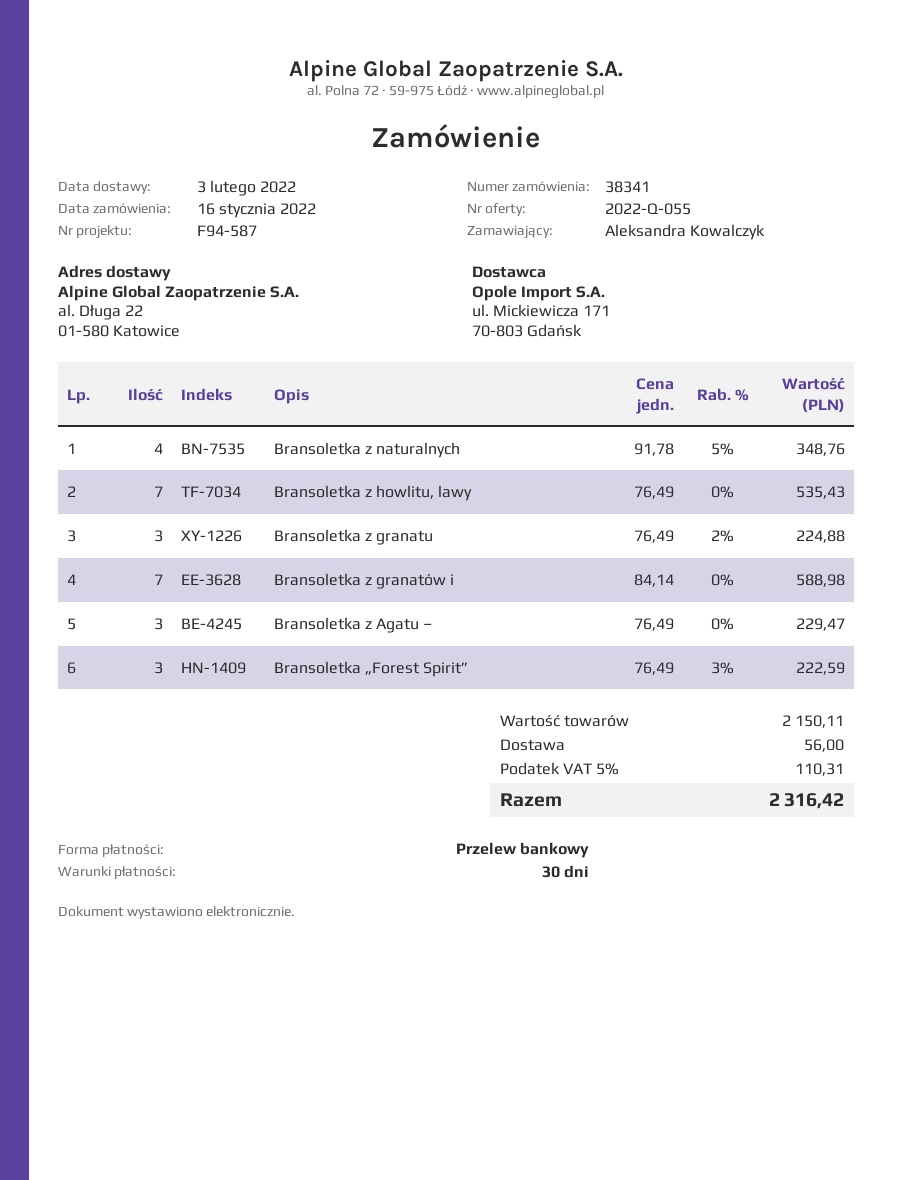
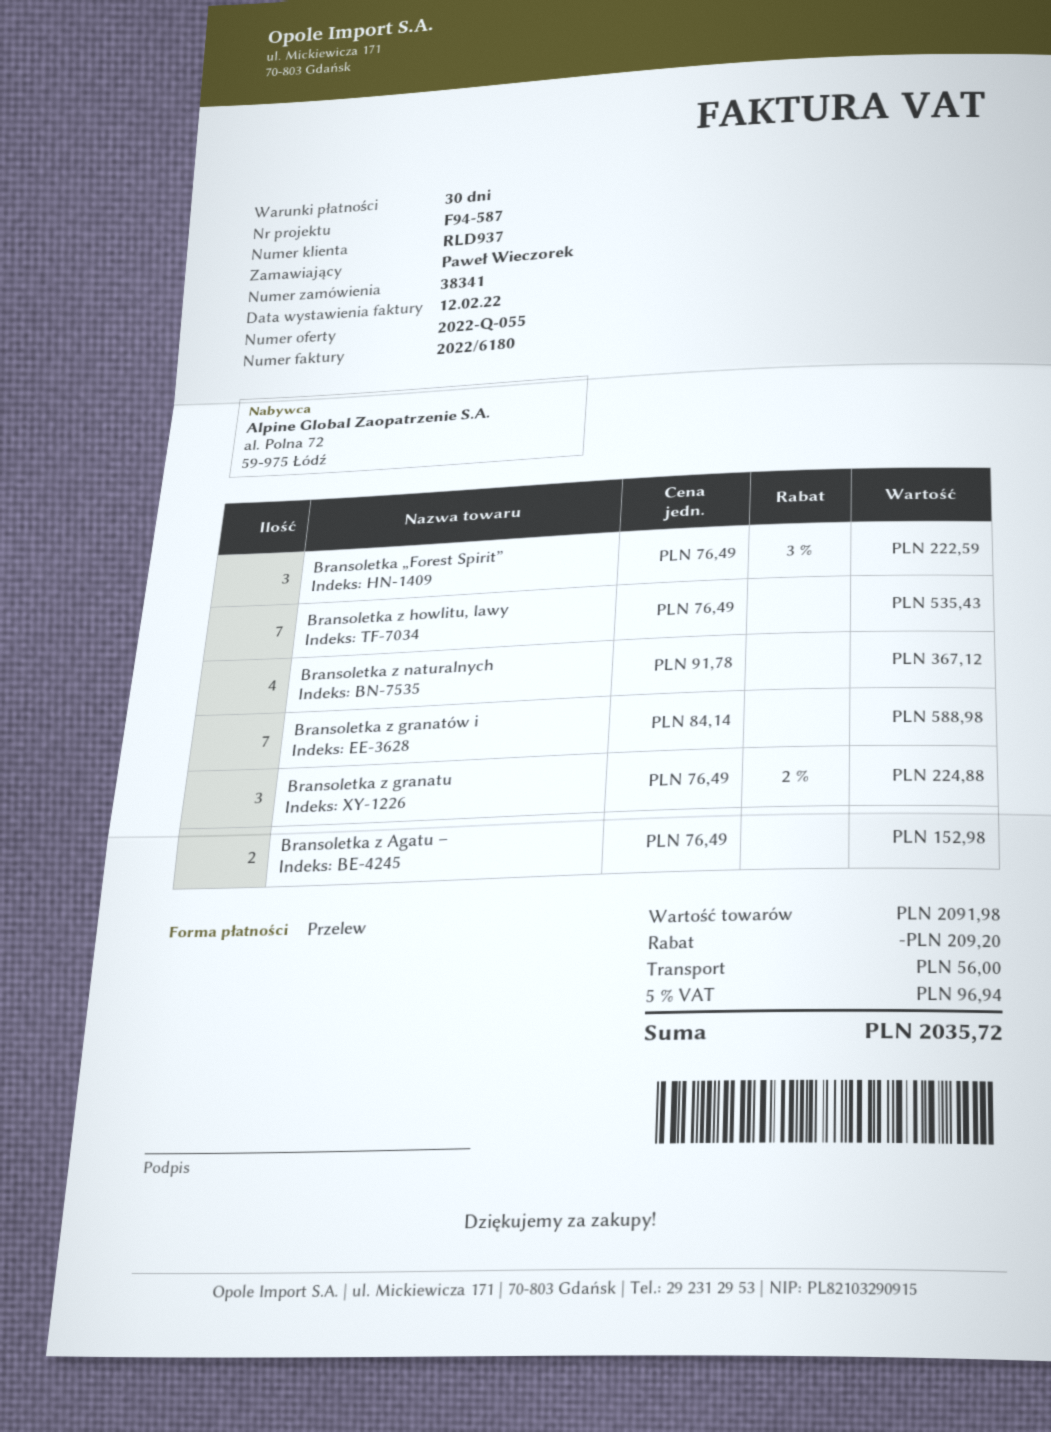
ordered by: Aleksandra Kowalczyk -> Paweł Wieczorek
Bransoletka z naturalnych: 4 x 91.78 - 5% = 348.76 -> 4 x 91.78 = 367.12
Bransoletka z Agatu –: 3 x 76.49 = 229.47 -> 2 x 76.49 = 152.98
subtotal: 2150.11 -> 2091.98
discount: none -> 209.20
tax: 5% = 110.31 -> 5% = 96.94
total: 2316.42 -> 2035.72

